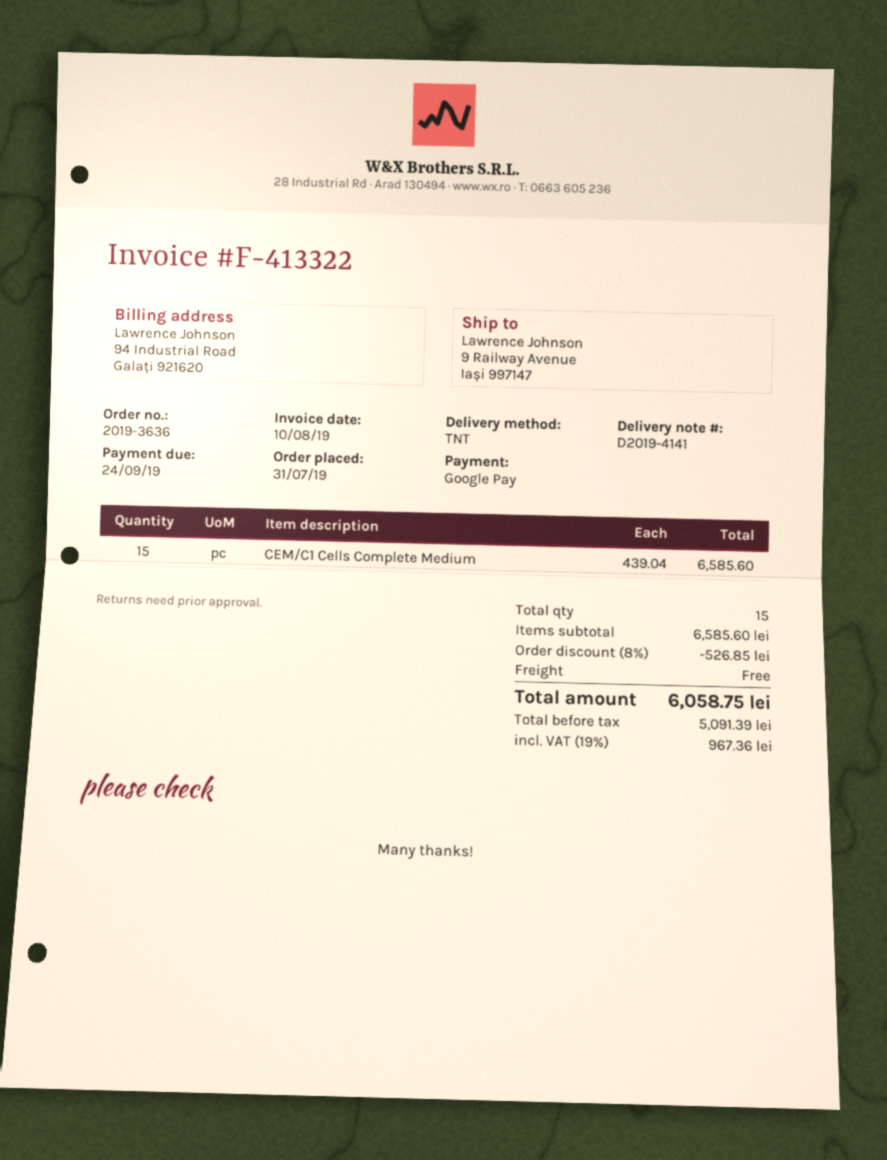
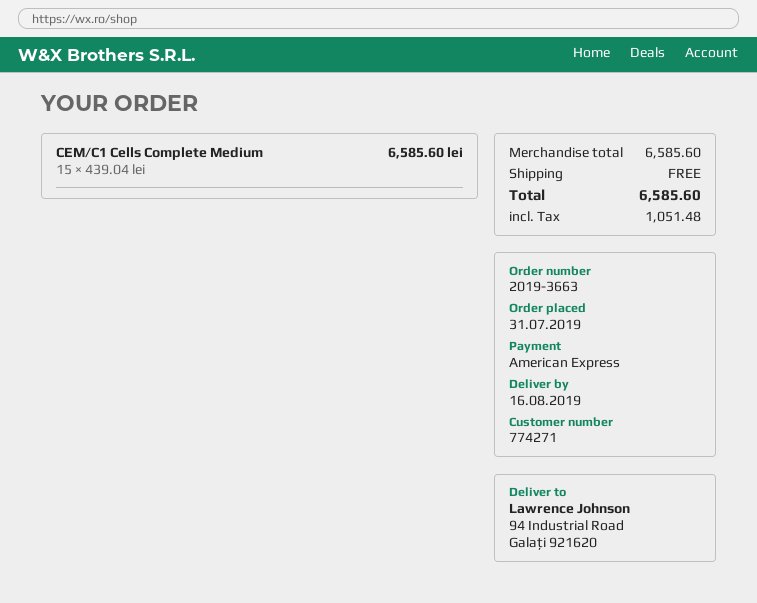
order number: 2019-3636 -> 2019-3663
payment method: Google Pay -> American Express
ship to: 9 Railway Avenue, Iași 997147 -> 94 Industrial Road, Galați 921620
discount: 8% = 526.85 -> none
tax: 967.36 -> 1051.48
total: 6058.75 -> 6585.60

